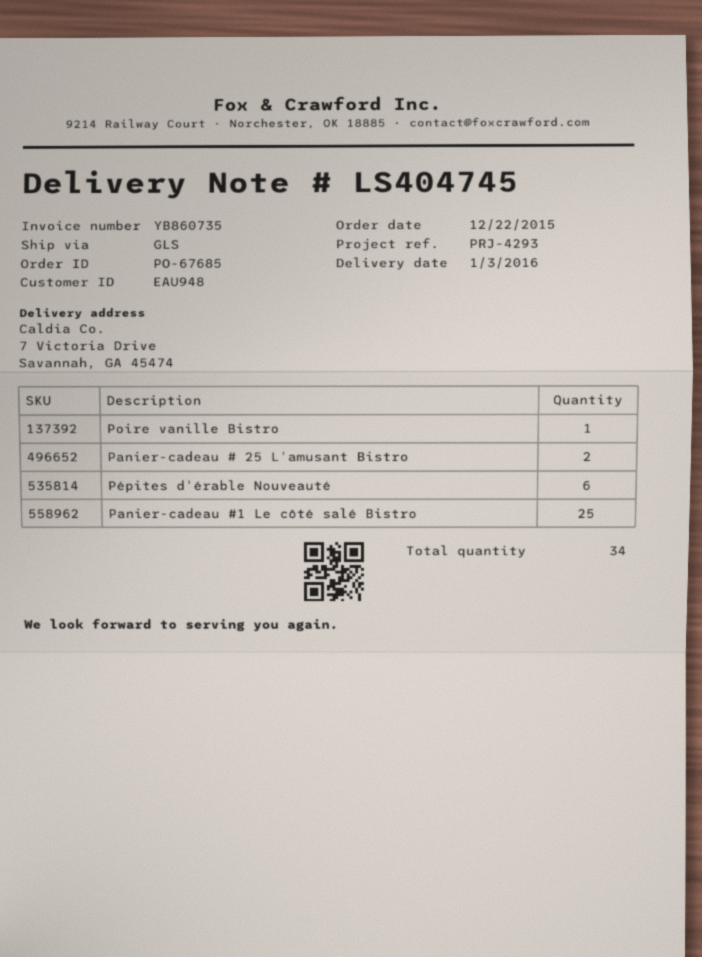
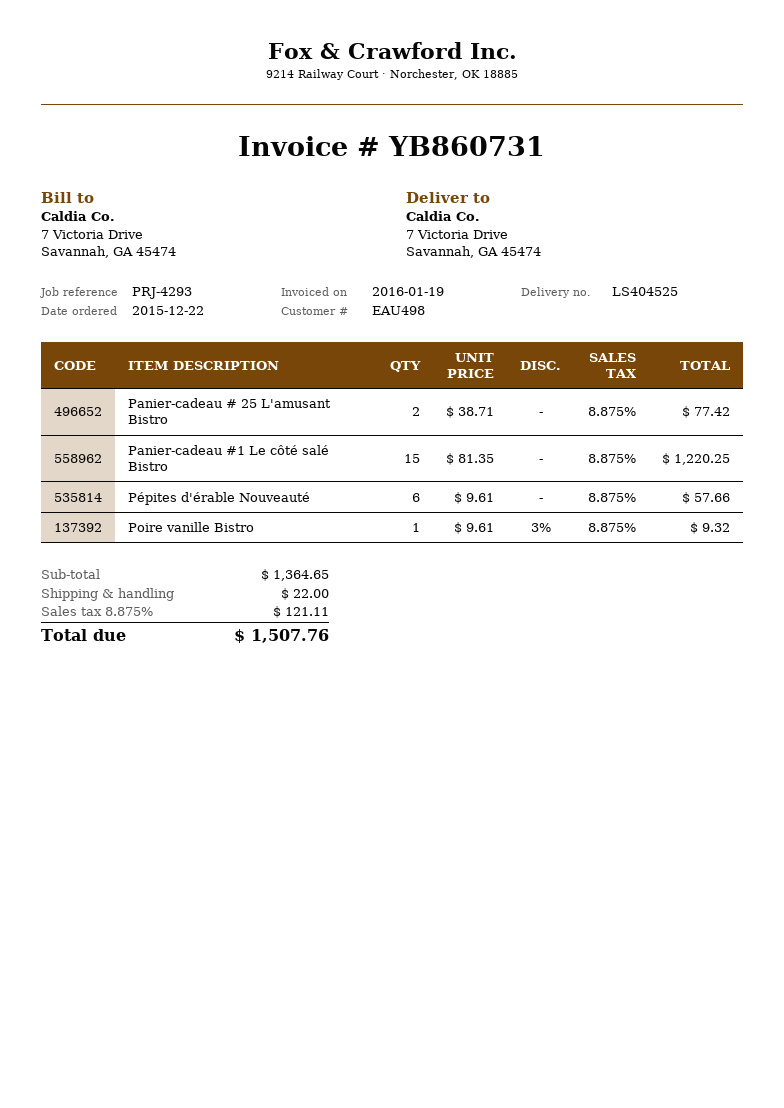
delivery note number: LS404745 -> LS404525
invoice number: YB860735 -> YB860731
customer number: EAU948 -> EAU498
Panier-cadeau #1 Le côté salé Bistro: 25 -> 15

